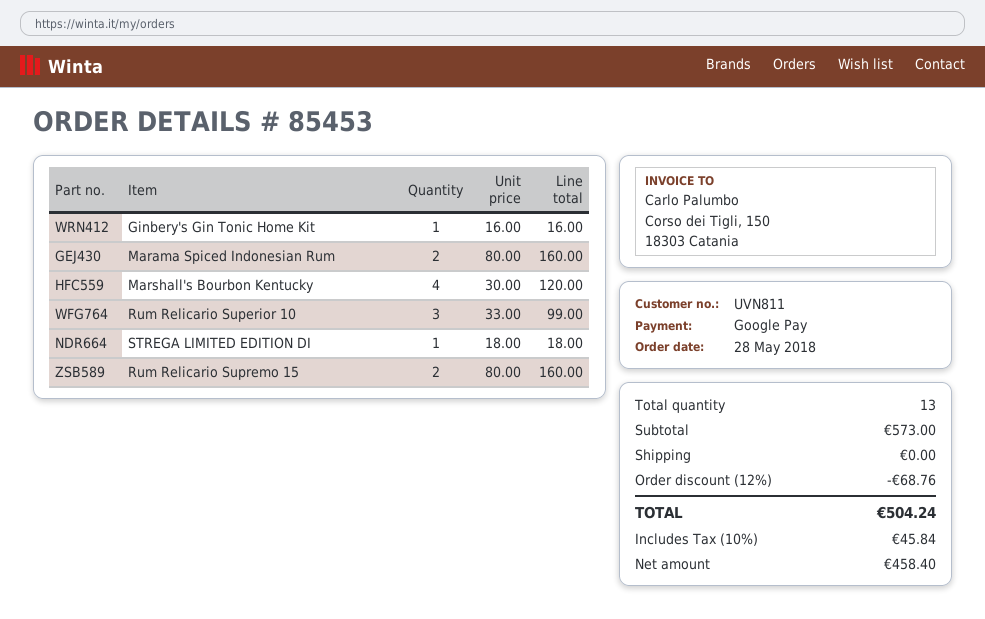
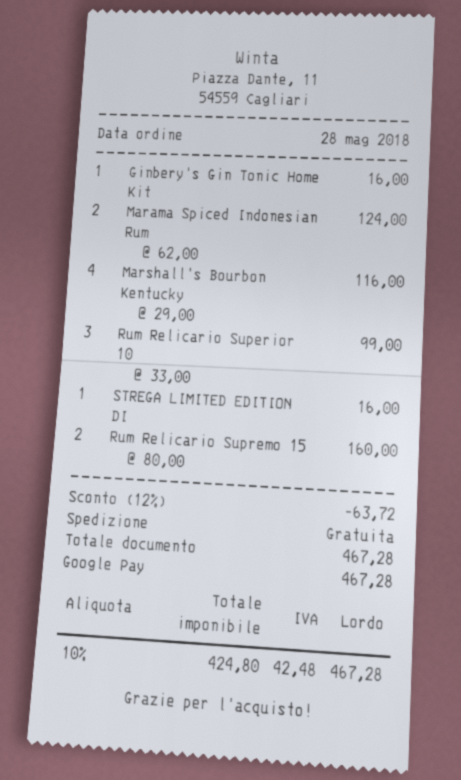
Marama Spiced Indonesian Rum: 2 x 80.00 = 160.00 -> 2 x 62.00 = 124.00
Marshall's Bourbon Kentucky: 4 x 30.00 = 120.00 -> 4 x 29.00 = 116.00
STREGA LIMITED EDITION DI: 1 x 18.00 = 18.00 -> 1 x 16.00 = 16.00
discount: 12% = 68.76 -> 12% = 63.72
net: 458.40 -> 424.80
tax: 10% = 45.84 -> 10% = 42.48
total: 504.24 -> 467.28

